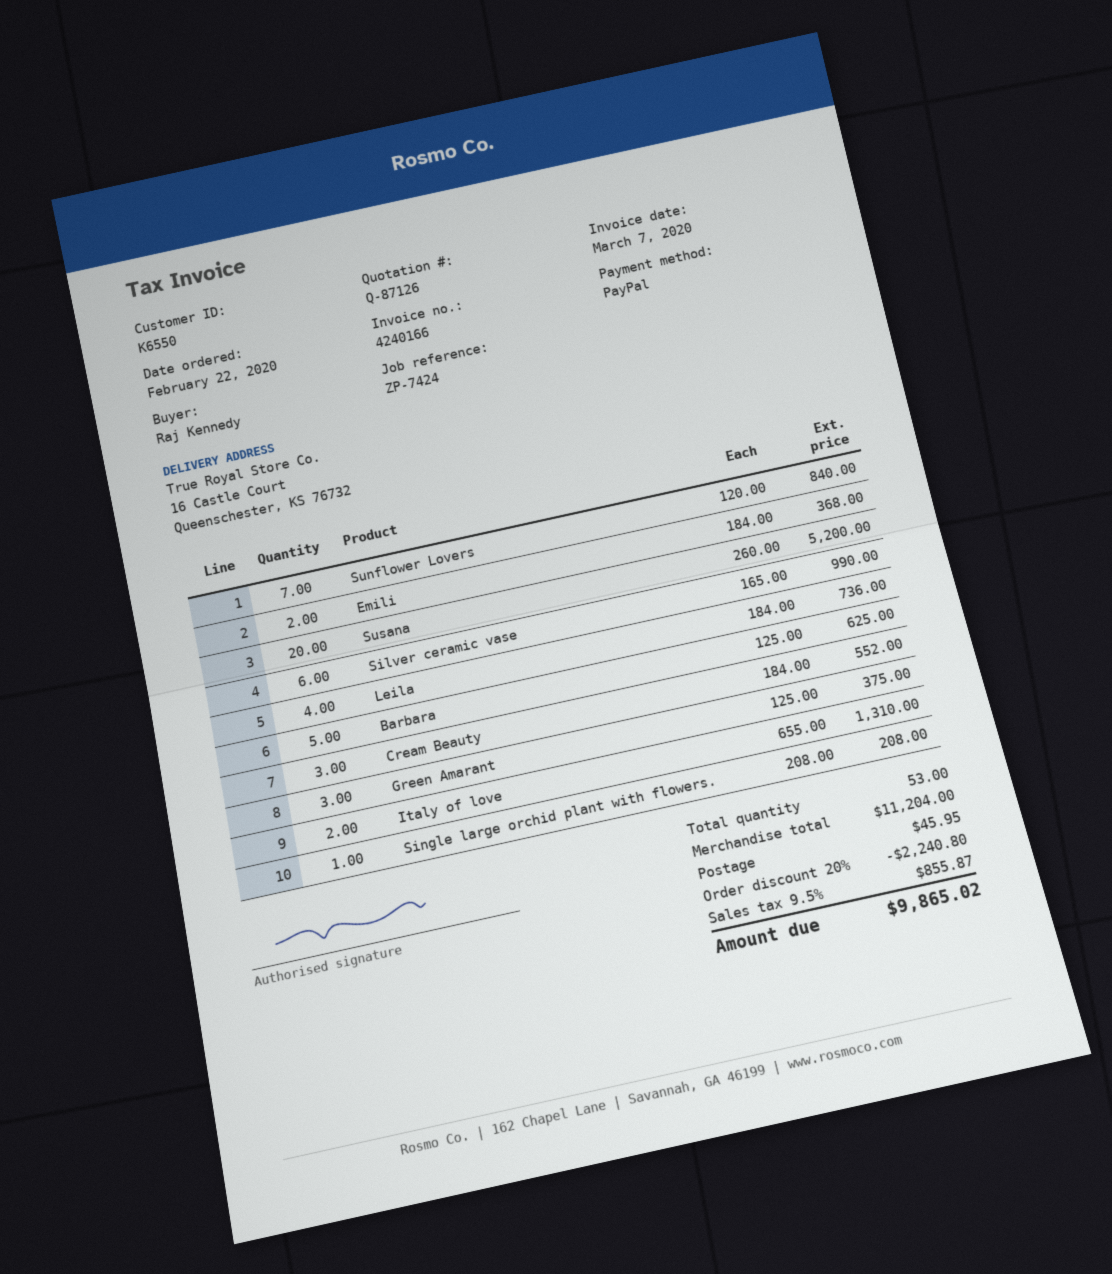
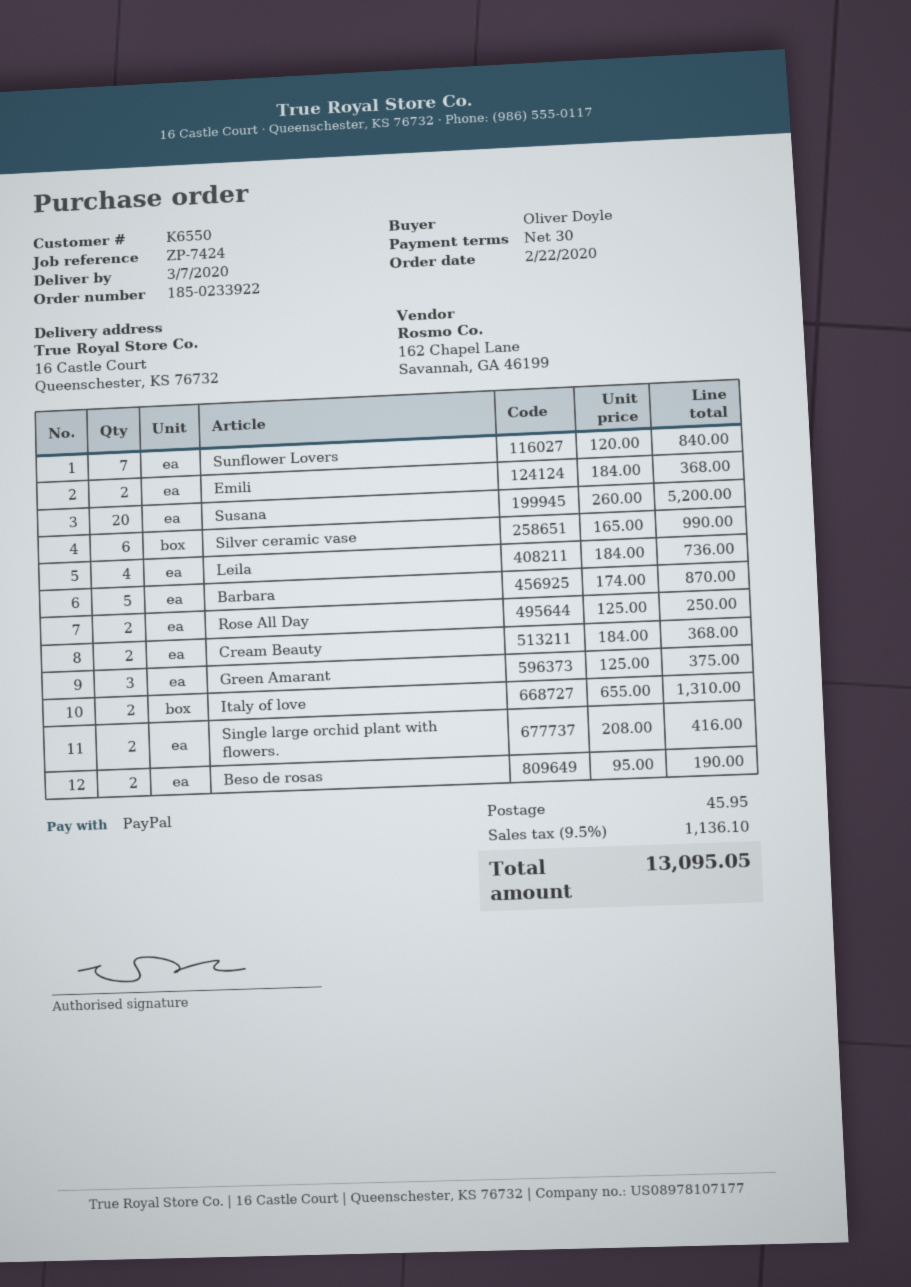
ordered by: Raj Kennedy -> Oliver Doyle
Barbara: 5 x 125.00 = 625.00 -> 5 x 174.00 = 870.00
Cream Beauty: 3 x 184.00 = 552.00 -> 2 x 184.00 = 368.00
Single large orchid plant with flowers.: 1 x 208.00 = 208.00 -> 2 x 208.00 = 416.00
Rose All Day: none -> 2 x 125.00 = 250.00
Beso de rosas: none -> 2 x 95.00 = 190.00
discount: 20% = 2240.80 -> none
tax: 9.5% = 855.87 -> 9.5% = 1136.10
total: 9865.02 -> 13095.05

